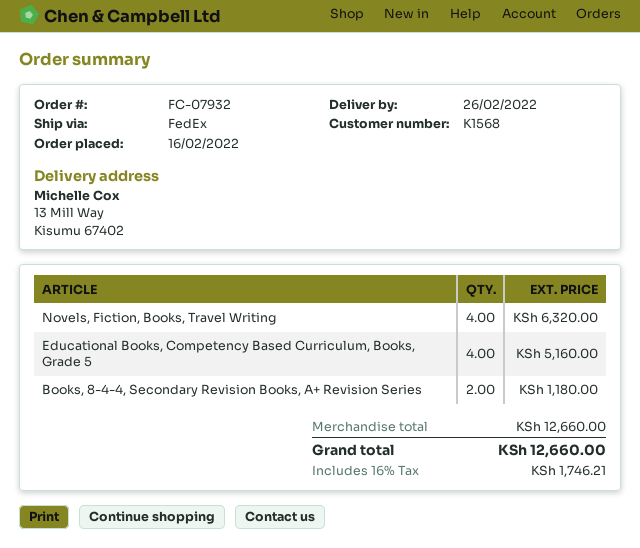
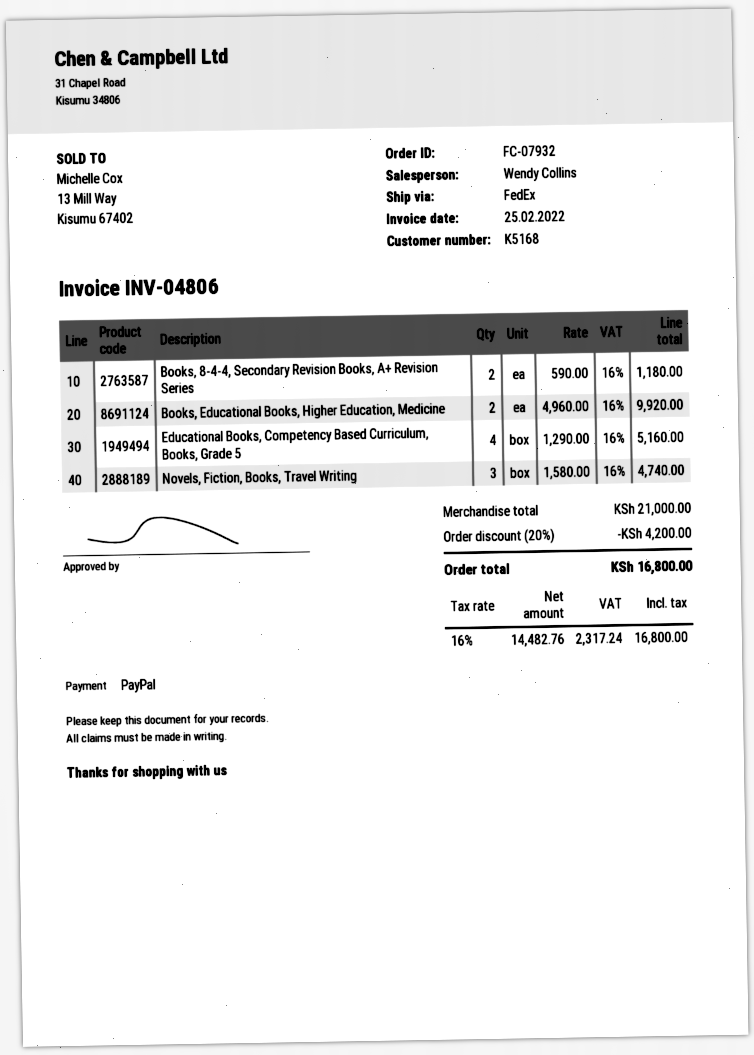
customer number: K1568 -> K5168
Novels, Fiction, Books, Travel Writing: 4 for 6320.00 -> 3 for 4740.00
Books, Educational Books, Higher Education, Medicine: none -> 2 for 9920.00
subtotal: 12660.00 -> 21000.00
discount: none -> 20% = 4200.00
tax: 16% = 1746.21 -> 16% = 2317.24
total: 12660.00 -> 16800.00

